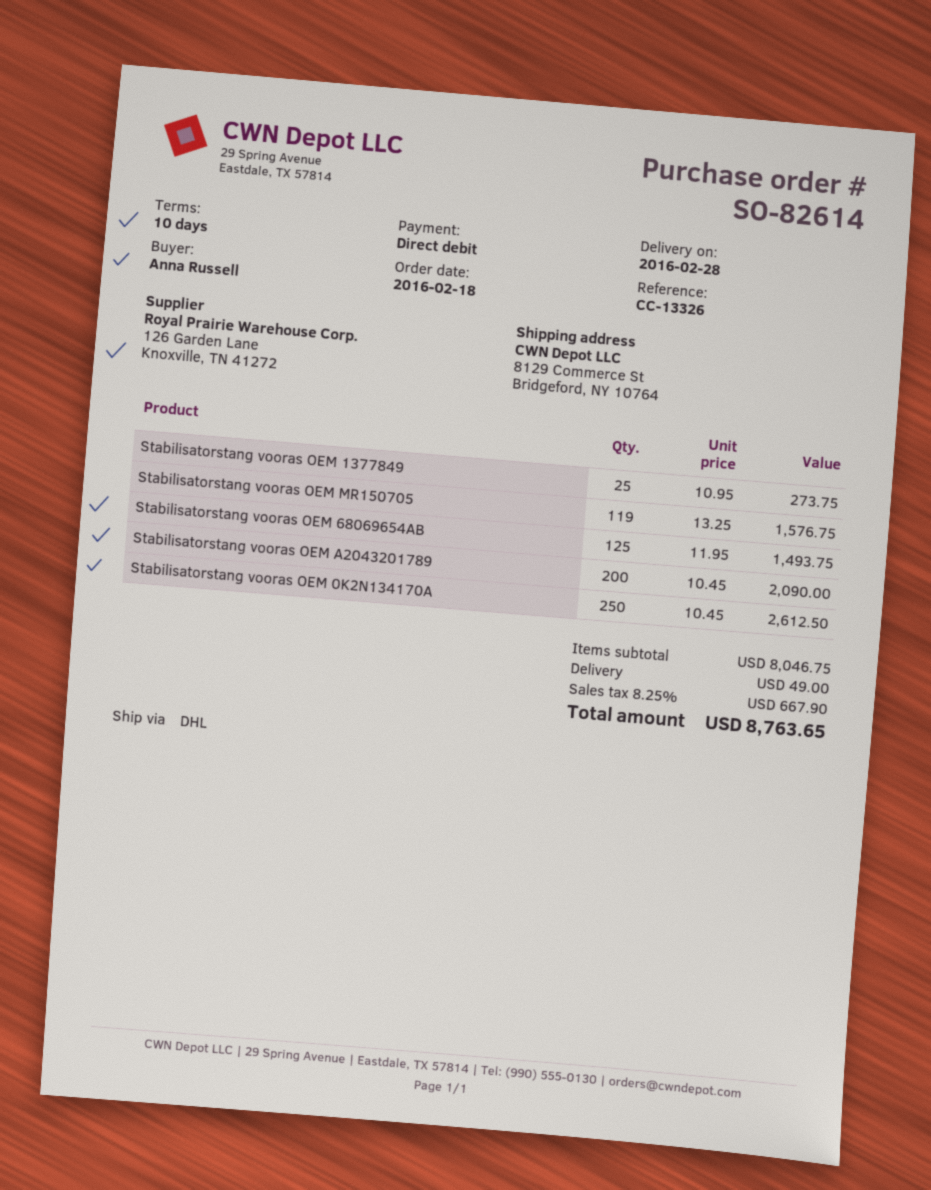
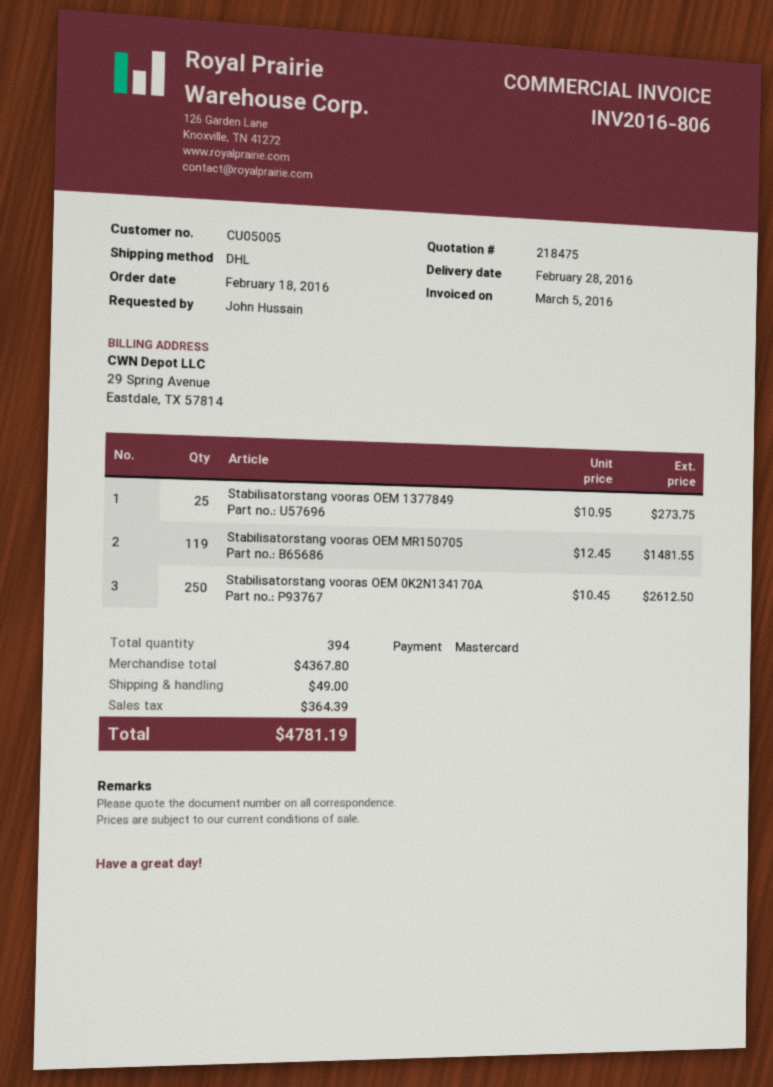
ordered by: Anna Russell -> John Hussain
payment method: direct debit -> Mastercard
Stabilisatorstang vooras OEM MR150705: 119 x 13.25 = 1576.75 -> 119 x 12.45 = 1481.55
Stabilisatorstang vooras OEM 68069654AB: 125 x 11.95 = 1493.75 -> none
Stabilisatorstang vooras OEM A2043201789: 200 x 10.45 = 2090.00 -> none
subtotal: 8046.75 -> 4367.80
tax: 667.90 -> 364.39
total: 8763.65 -> 4781.19

